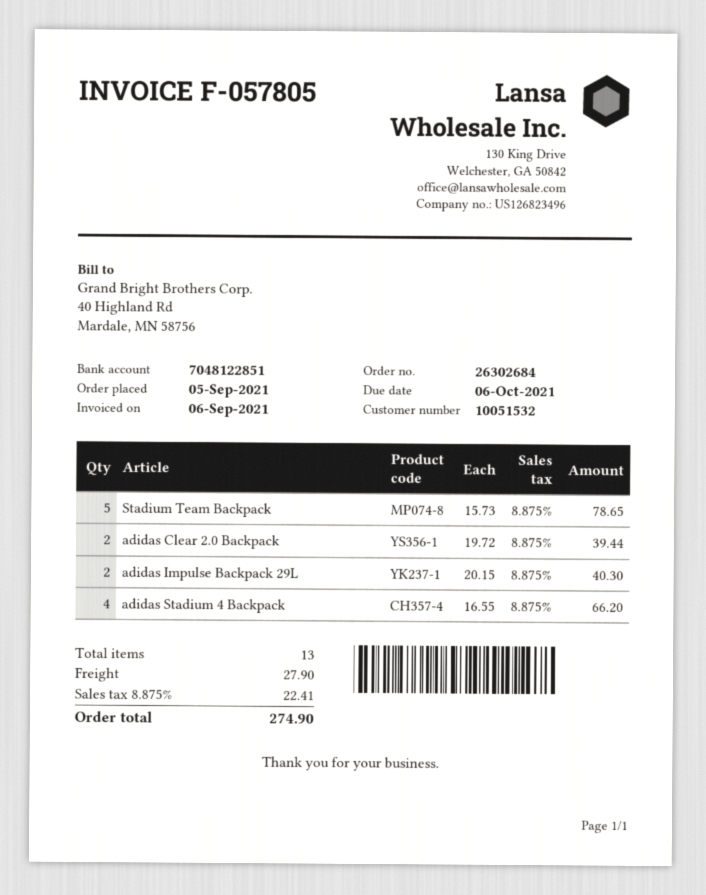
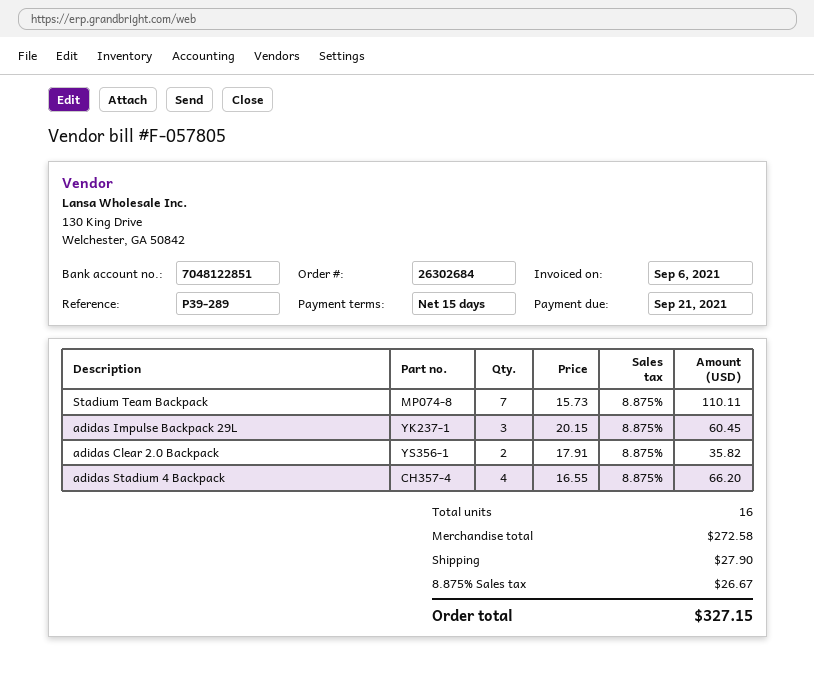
due date: 2021-10-06 -> 2021-09-21
Stadium Team Backpack: 5 x 15.73 = 78.65 -> 7 x 15.73 = 110.11
adidas Clear 2.0 Backpack: 2 x 19.72 = 39.44 -> 2 x 17.91 = 35.82
adidas Impulse Backpack 29L: 2 x 20.15 = 40.30 -> 3 x 20.15 = 60.45
total quantity: 13 -> 16
tax: 8.875% = 22.41 -> 8.875% = 26.67
total: 274.90 -> 327.15

